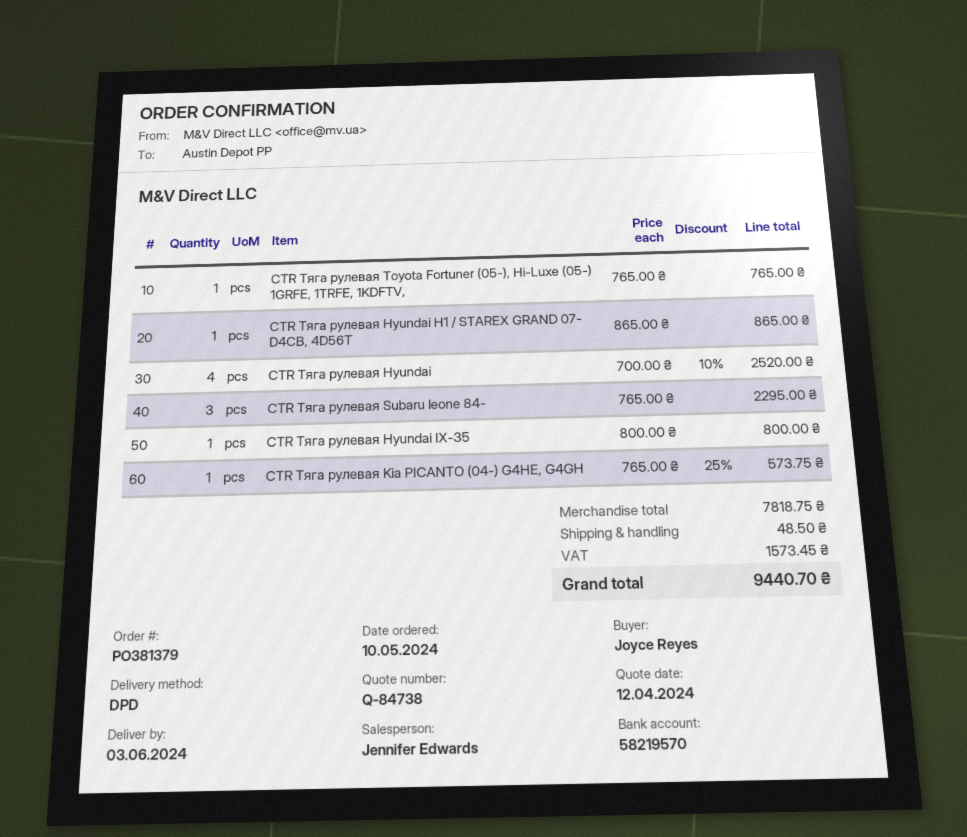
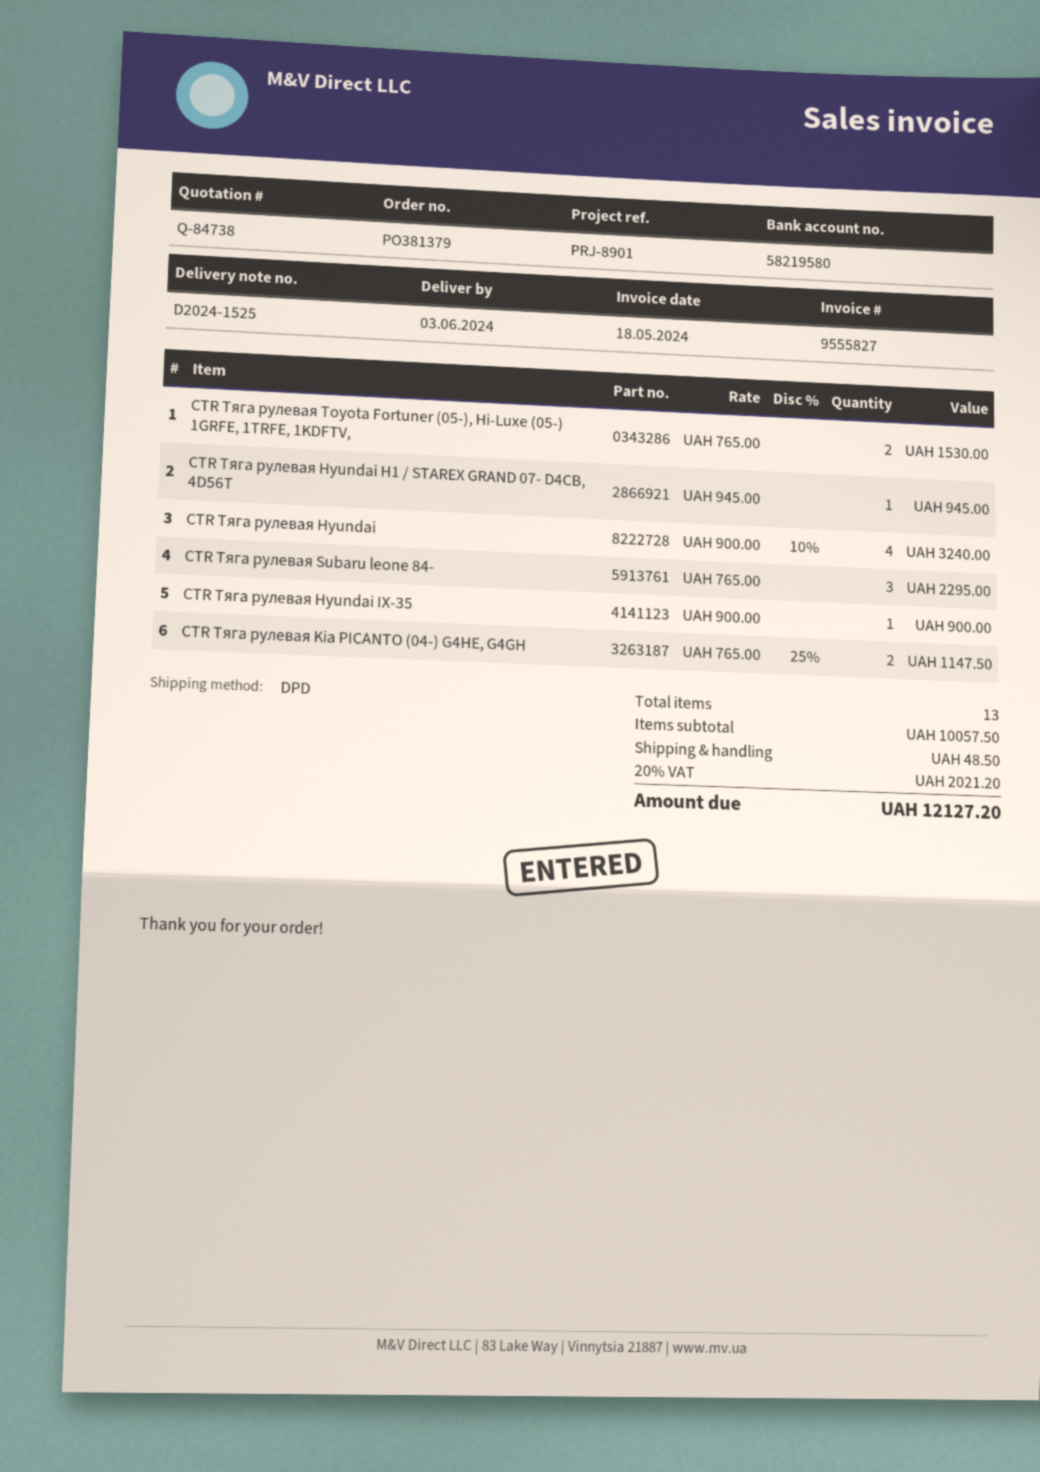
bank account: 58219570 -> 58219580
CTR Тяга рулевая Toyota Fortuner (05-), Hi-Luxe (05-) 1GRFE, 1TRFE, 1KDFTV,: 1 x 765.00 = 765.00 -> 2 x 765.00 = 1530.00
CTR Тяга рулевая Hyundai H1 / STAREX GRAND 07- D4CB, 4D56T: 1 x 865.00 = 865.00 -> 1 x 945.00 = 945.00
CTR Тяга рулевая Hyundai: 4 x 700.00 - 10% = 2520.00 -> 4 x 900.00 - 10% = 3240.00
CTR Тяга рулевая Hyundai IX-35: 1 x 800.00 = 800.00 -> 1 x 900.00 = 900.00
CTR Тяга рулевая Kia PICANTO (04-) G4HE, G4GH: 1 x 765.00 - 25% = 573.75 -> 2 x 765.00 - 25% = 1147.50
subtotal: 7818.75 -> 10057.50
tax: 1573.45 -> 2021.20
total: 9440.70 -> 12127.20

